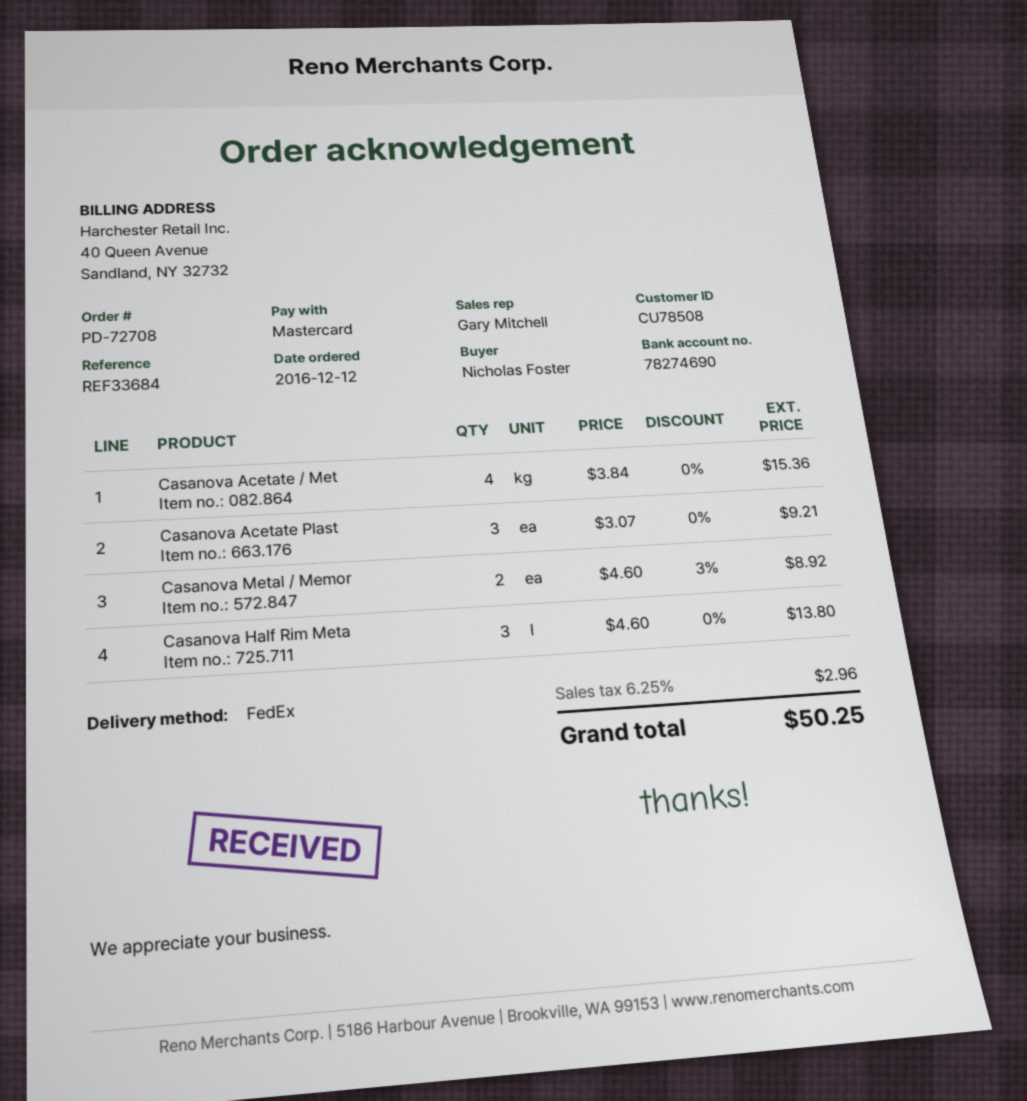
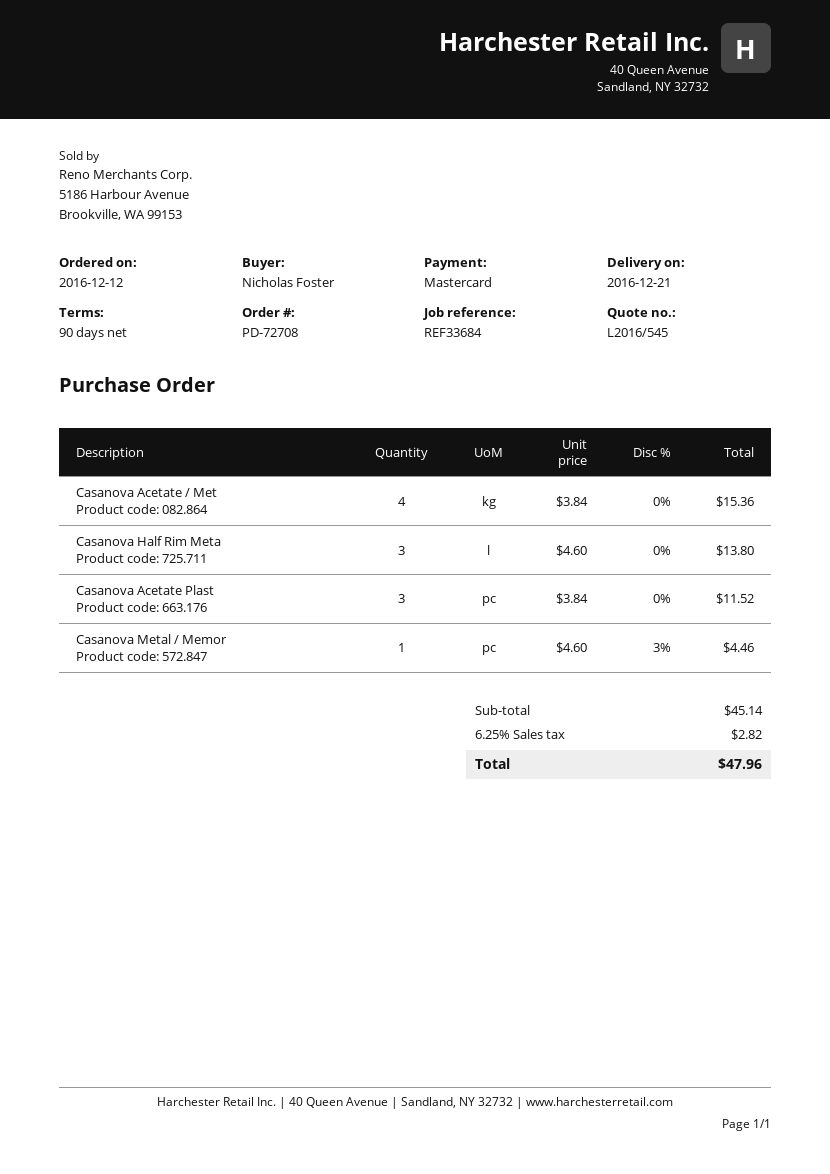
Casanova Acetate Plast: 3 x 3.07 = 9.21 -> 3 x 3.84 = 11.52
Casanova Metal / Memor: 2 x 4.60 - 3% = 8.92 -> 1 x 4.60 - 3% = 4.46
tax: 6.25% = 2.96 -> 6.25% = 2.82
total: 50.25 -> 47.96

